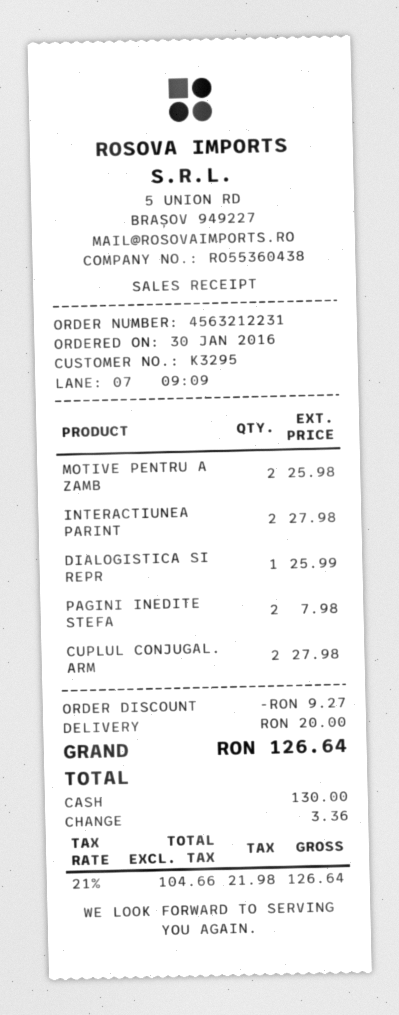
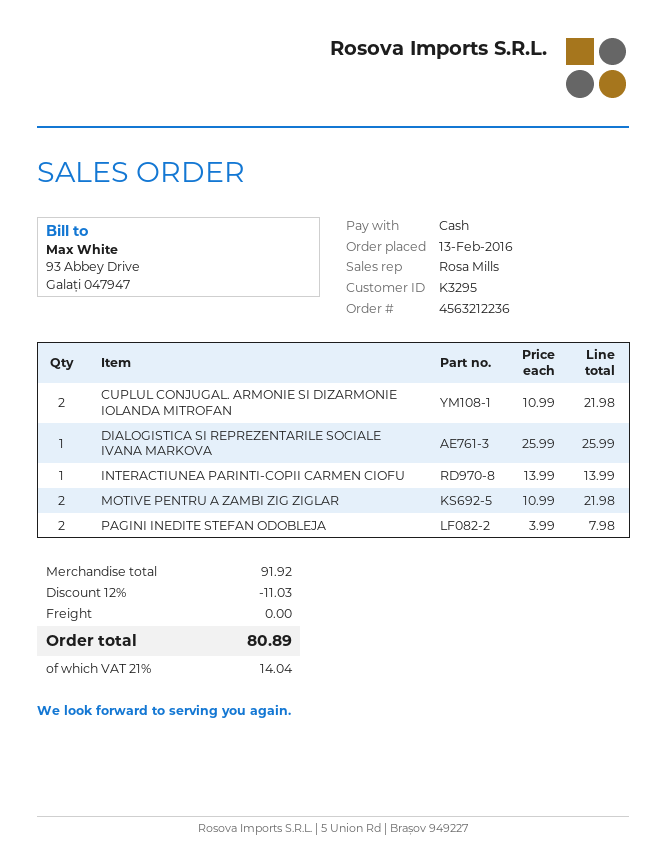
order number: 4563212231 -> 4563212236
order date: 2016-01-30 -> 2016-02-13
MOTIVE PENTRU A ZAMB: 2 for 25.98 -> 2 for 21.98
INTERACTIUNEA PARINT: 2 for 27.98 -> 1 for 13.99
CUPLUL CONJUGAL. ARM: 2 for 27.98 -> 2 for 21.98
discount: 9.27 -> 11.03
shipping: 20.00 -> 0.00
tax: 21% = 21.98 -> 21% = 14.04
total: 126.64 -> 80.89

